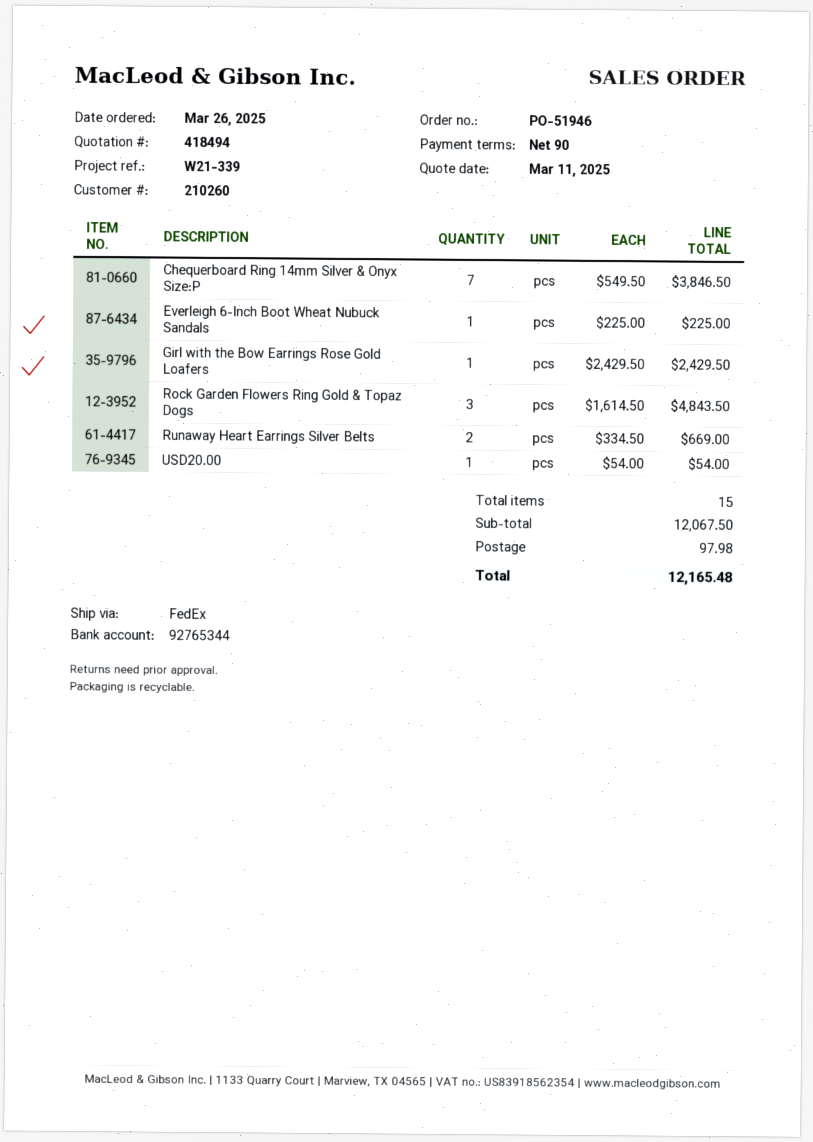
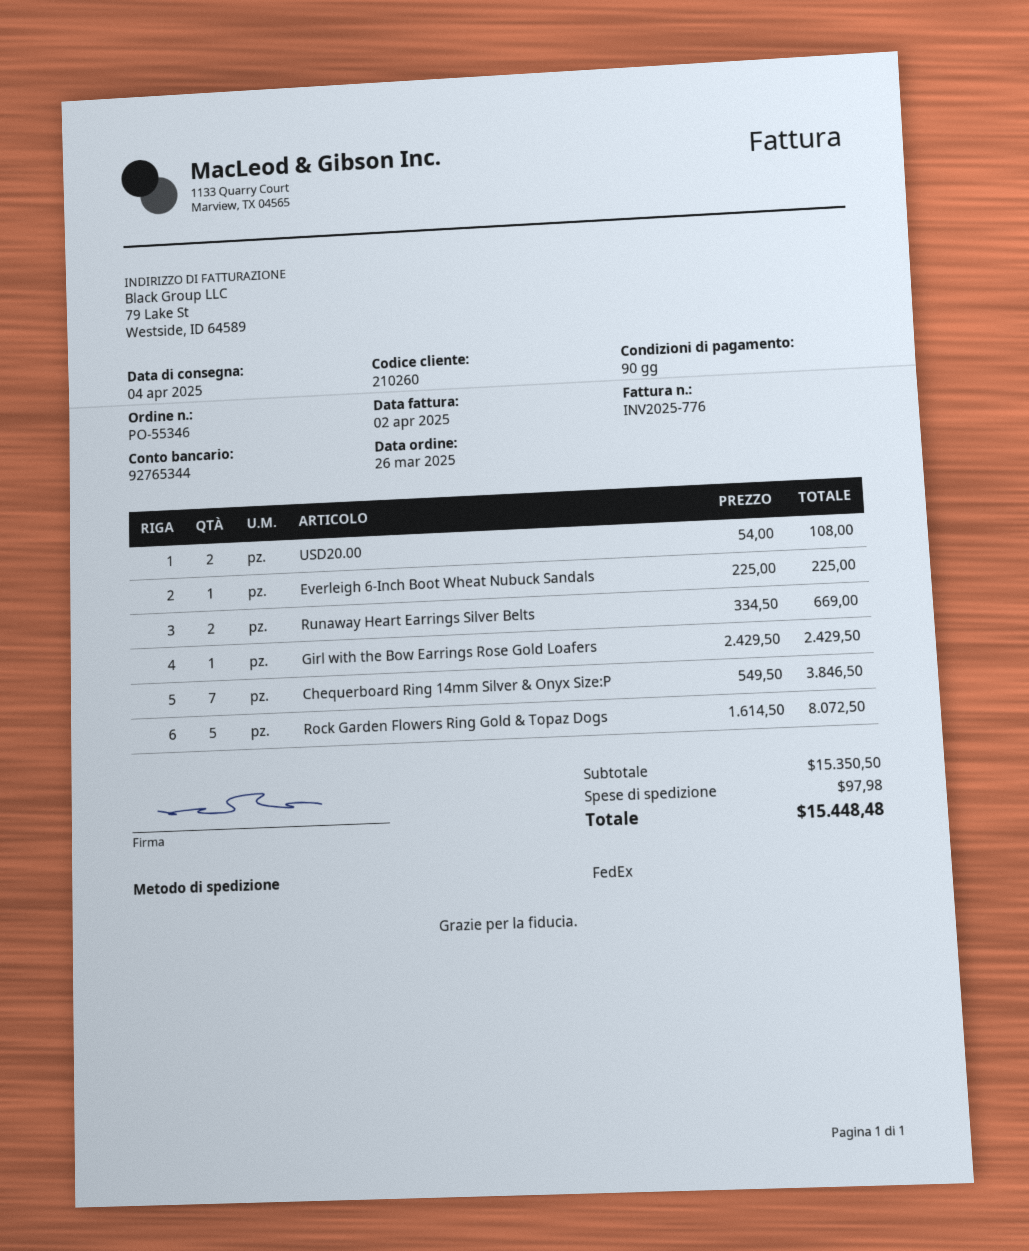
order number: PO-51946 -> PO-55346
Rock Garden Flowers Ring Gold & Topaz Dogs: 3 x 1614.50 = 4843.50 -> 5 x 1614.50 = 8072.50
USD20.00: 1 x 54.00 = 54.00 -> 2 x 54.00 = 108.00
subtotal: 12067.50 -> 15350.50
total: 12165.48 -> 15448.48

